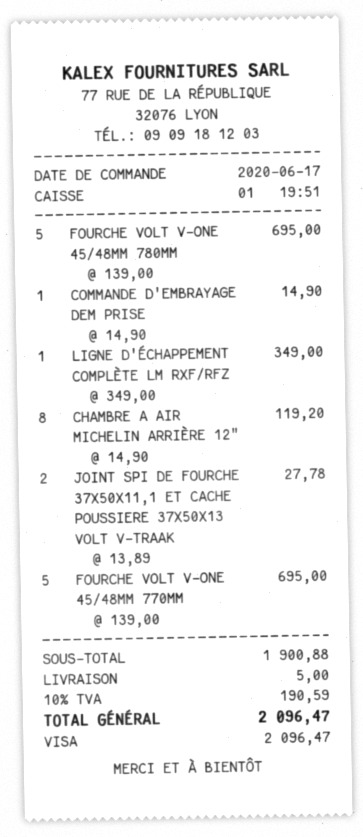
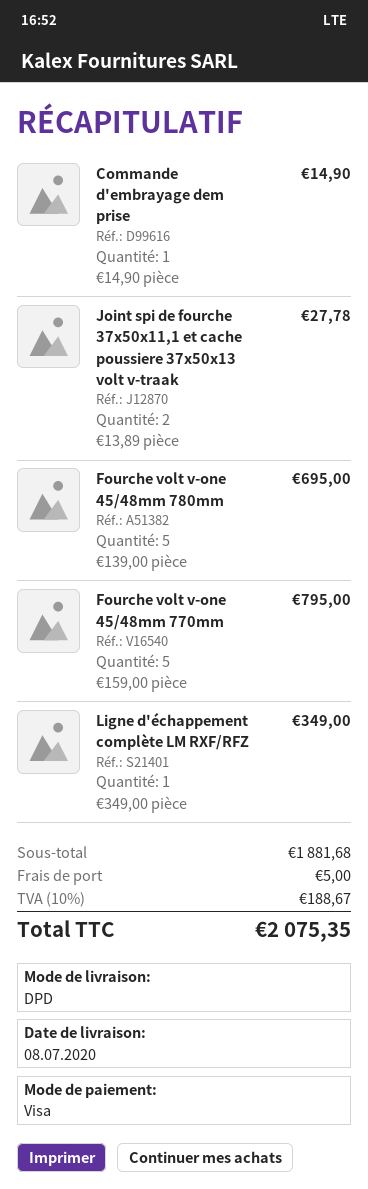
CHAMBRE A AIR MICHELIN ARRIÈRE 12": 8 x 14.90 = 119.20 -> none
FOURCHE VOLT V-ONE 45/48MM 770MM: 5 x 139.00 = 695.00 -> 5 x 159.00 = 795.00
subtotal: 1900.88 -> 1881.68
tax: 10% = 190.59 -> 10% = 188.67
total: 2096.47 -> 2075.35

